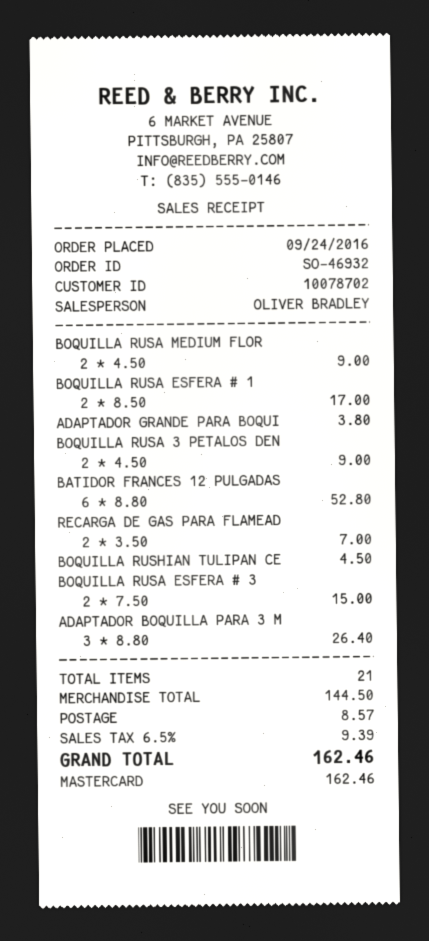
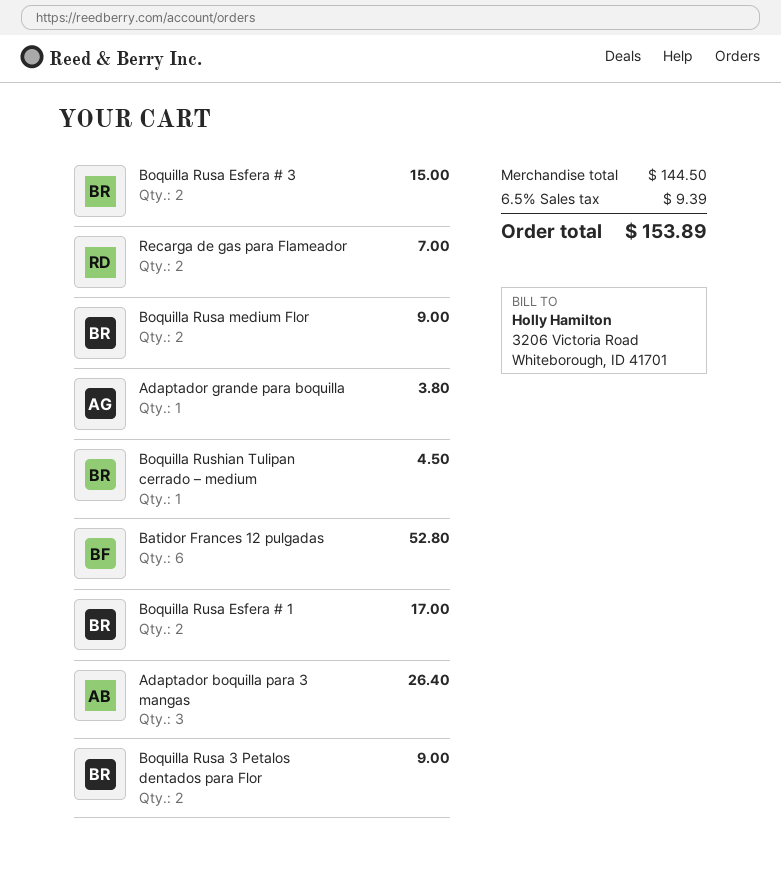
shipping: 8.57 -> none
total: 162.46 -> 153.89

